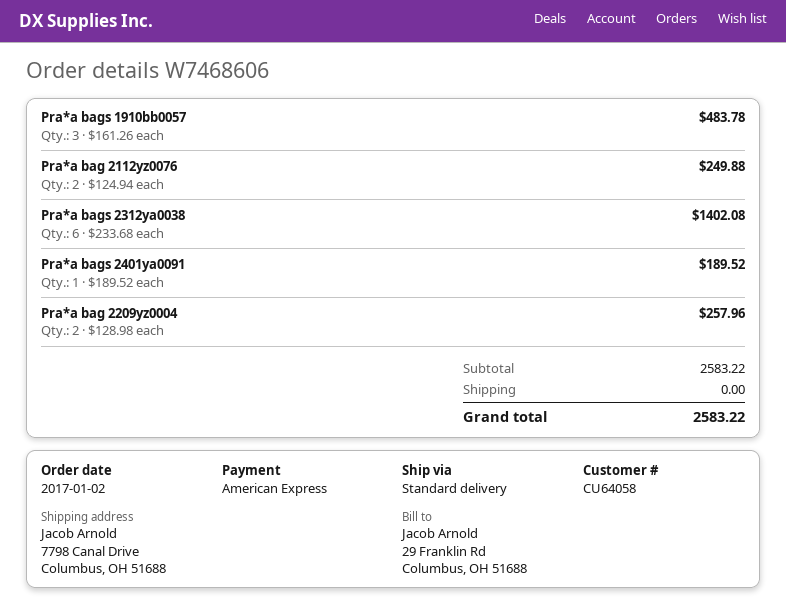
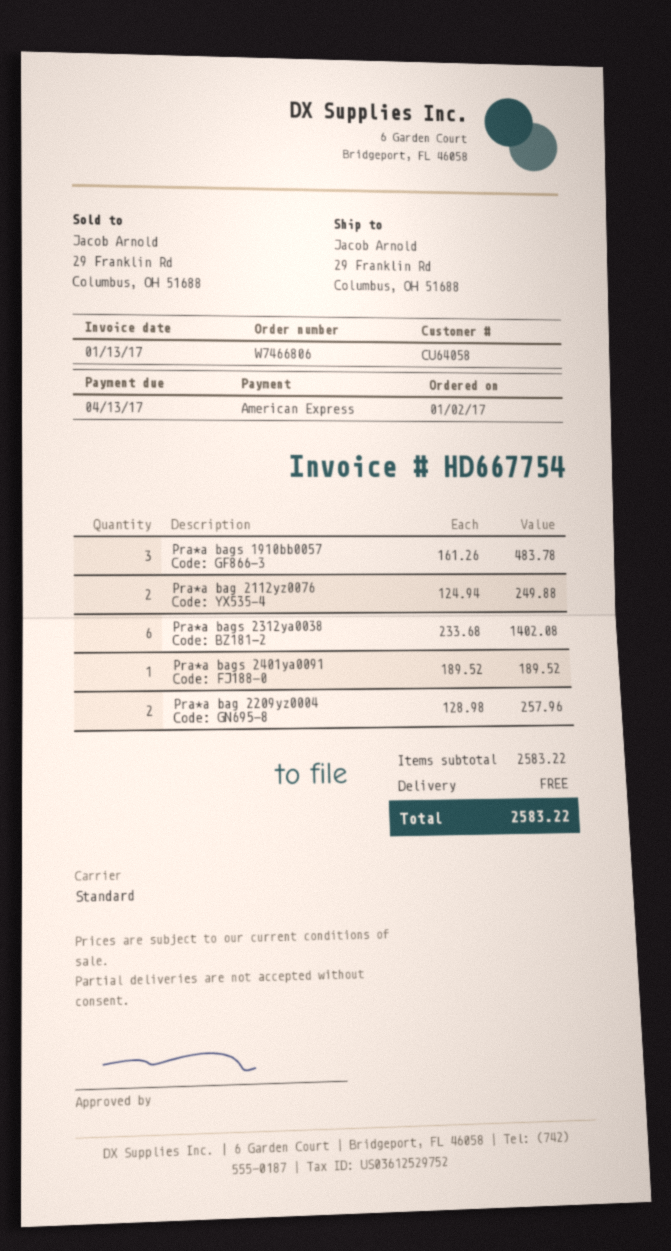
order number: W7468606 -> W7466806
ship to: 7798 Canal Drive, Columbus, OH 51688 -> 29 Franklin Rd, Columbus, OH 51688

